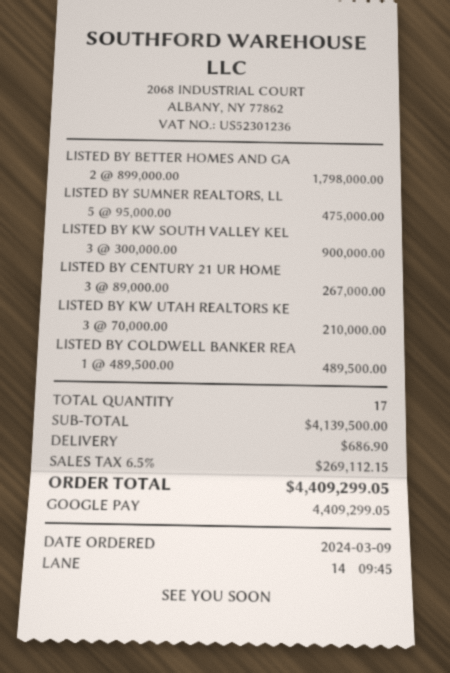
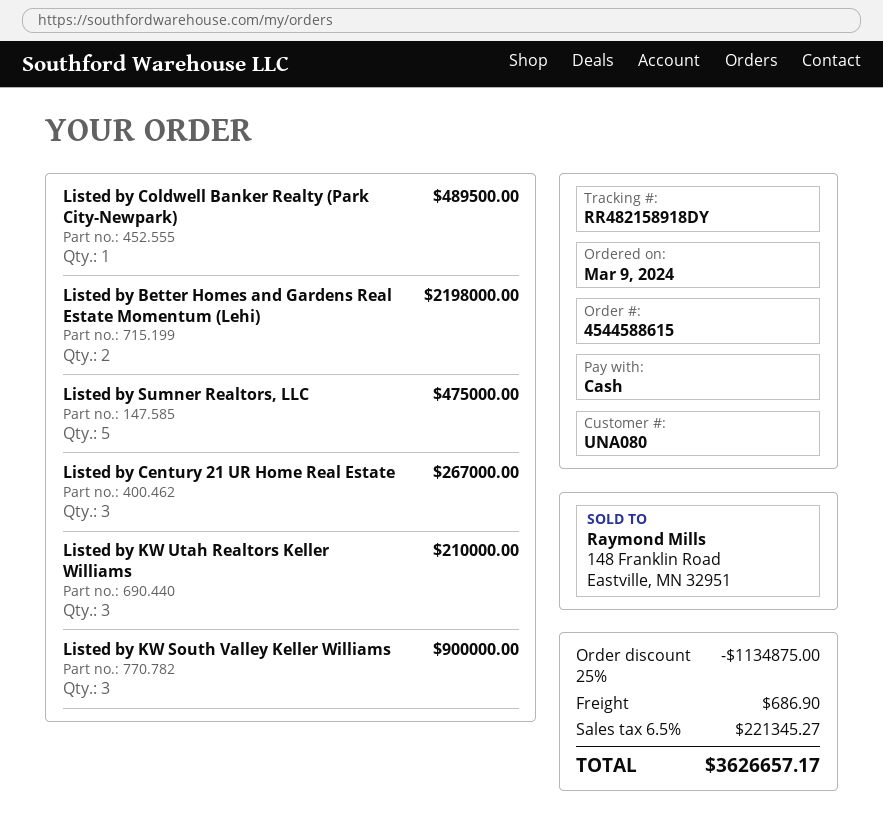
payment method: Google Pay -> cash
LISTED BY BETTER HOMES AND GA: 2 for 1798000.00 -> 2 for 2198000.00
discount: none -> 25% = 1134875.00
tax: 6.5% = 269112.15 -> 6.5% = 221345.27
total: 4409299.05 -> 3626657.17

